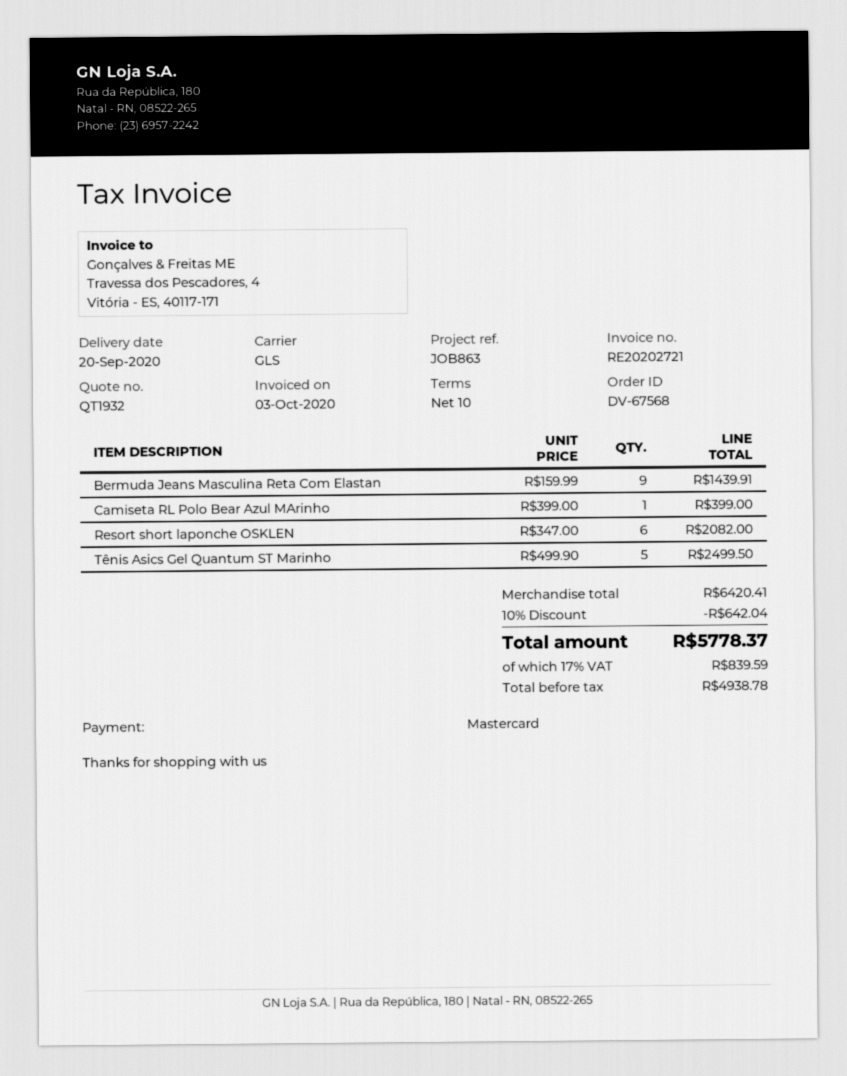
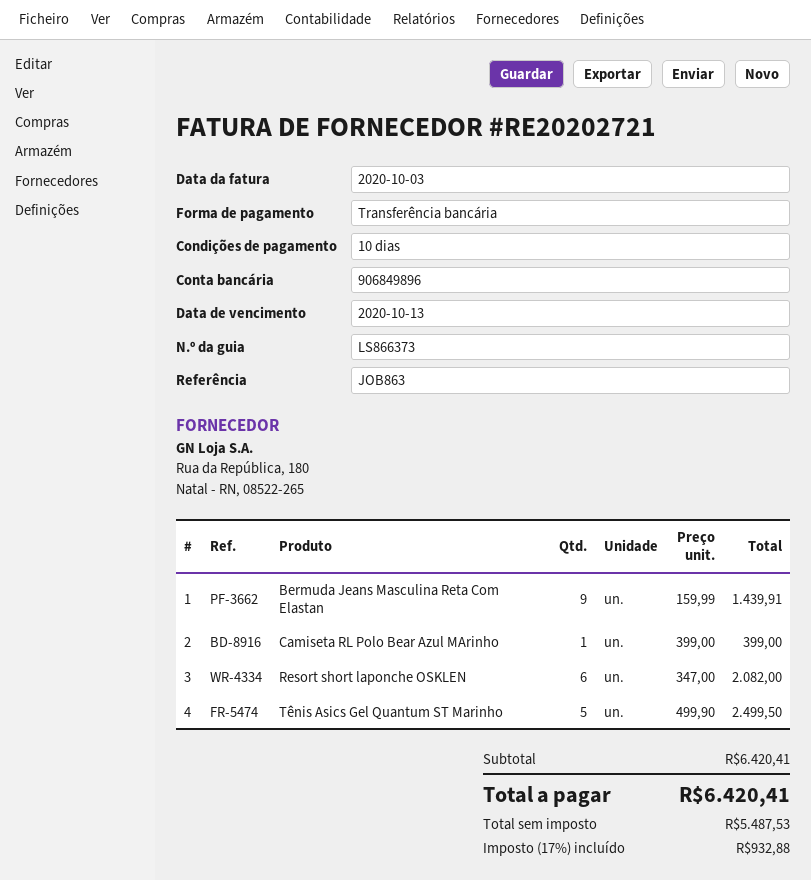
payment method: Mastercard -> bank transfer
discount: 10% = 642.04 -> none
net: 4938.78 -> 5487.53
tax: 17% = 839.59 -> 17% = 932.88
total: 5778.37 -> 6420.41

